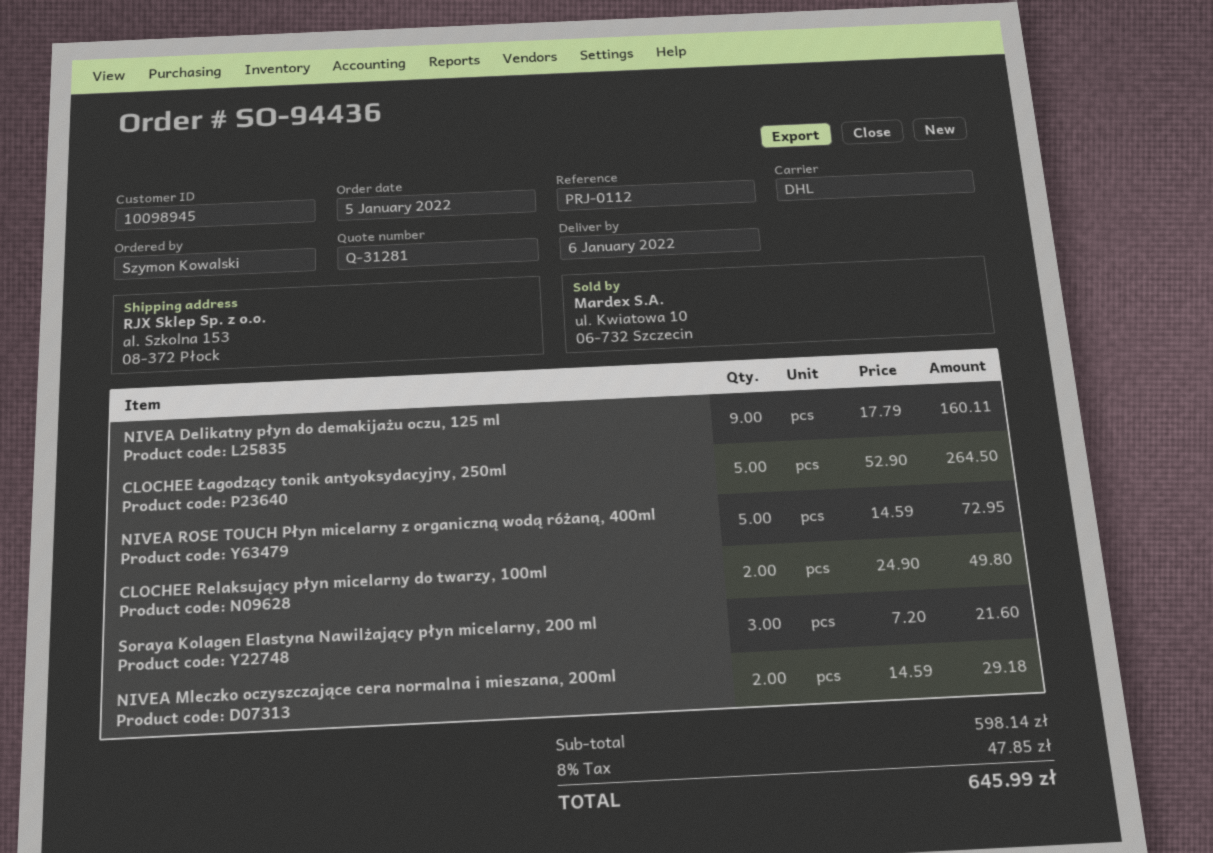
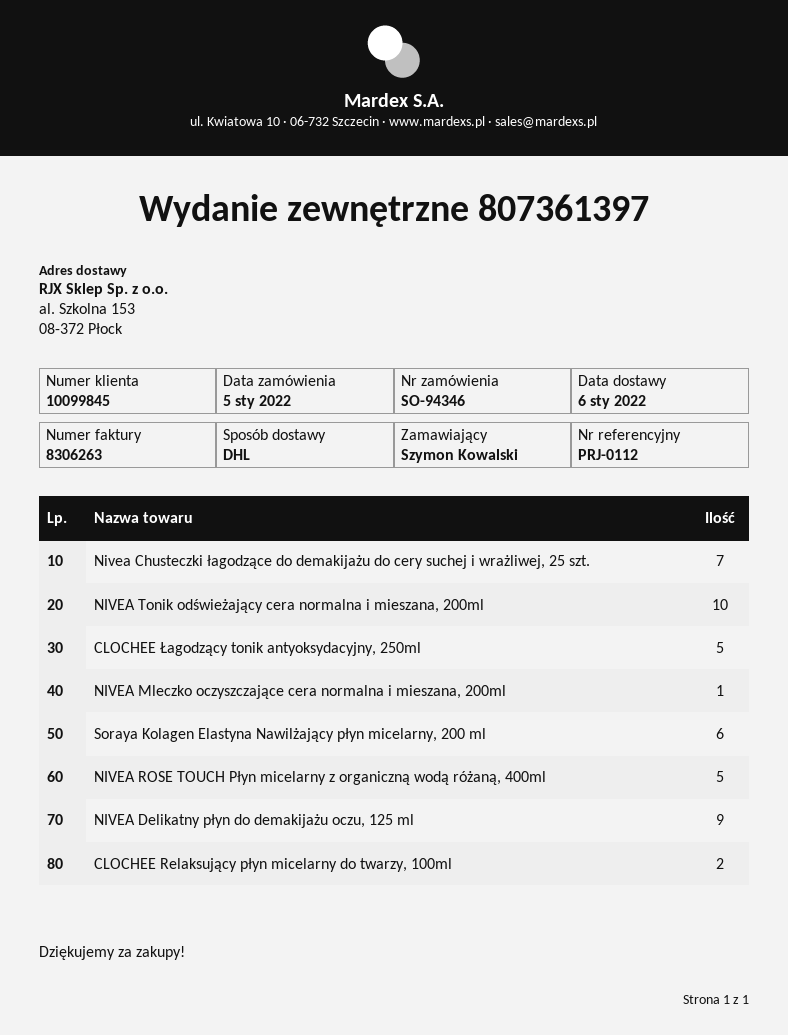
order number: SO-94436 -> SO-94346
customer number: 10098945 -> 10099845
Soraya Kolagen Elastyna Nawilżający płyn micelarny, 200 ml: 3 -> 6
NIVEA Mleczko oczyszczające cera normalna i mieszana, 200ml: 2 -> 1
Nivea Chusteczki łagodzące do demakijażu do cery suchej i wrażliwej, 25 szt.: none -> 7
NIVEA Tonik odświeżający cera normalna i mieszana, 200ml: none -> 10

